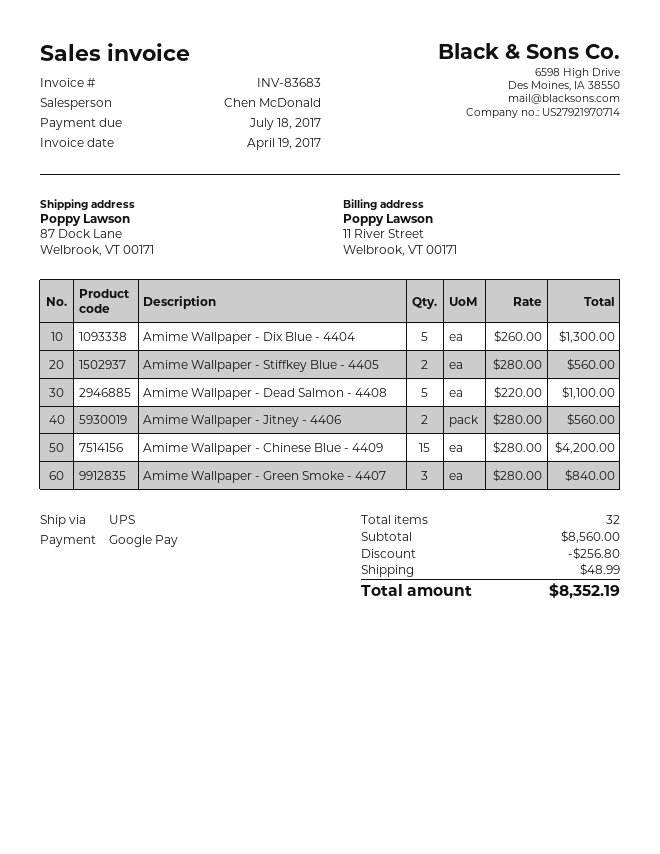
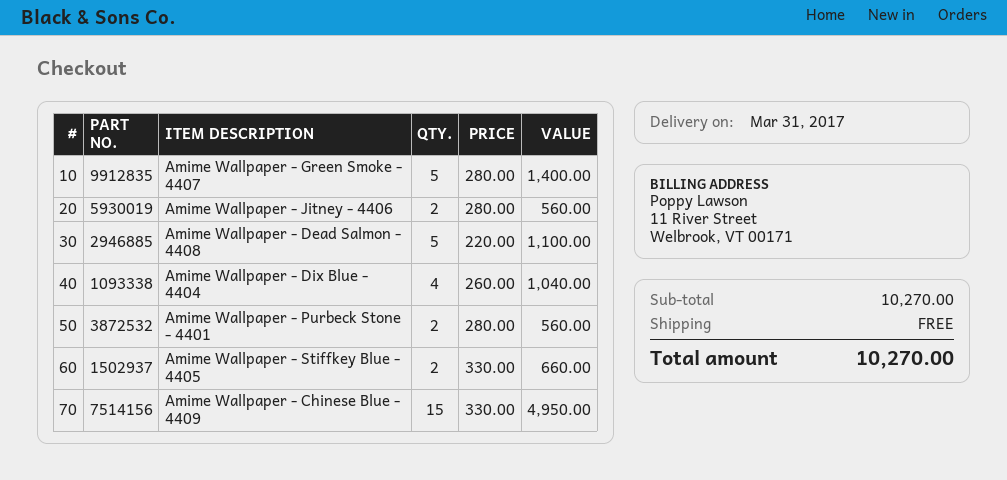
Amime Wallpaper - Dix Blue - 4404: 5 x 260.00 = 1300.00 -> 4 x 260.00 = 1040.00
Amime Wallpaper - Stiffkey Blue - 4405: 2 x 280.00 = 560.00 -> 2 x 330.00 = 660.00
Amime Wallpaper - Chinese Blue - 4409: 15 x 280.00 = 4200.00 -> 15 x 330.00 = 4950.00
Amime Wallpaper - Green Smoke - 4407: 3 x 280.00 = 840.00 -> 5 x 280.00 = 1400.00
Amime Wallpaper - Purbeck Stone - 4401: none -> 2 x 280.00 = 560.00
subtotal: 8560.00 -> 10270.00
discount: 256.80 -> none
shipping: 48.99 -> 0.00
total: 8352.19 -> 10270.00

